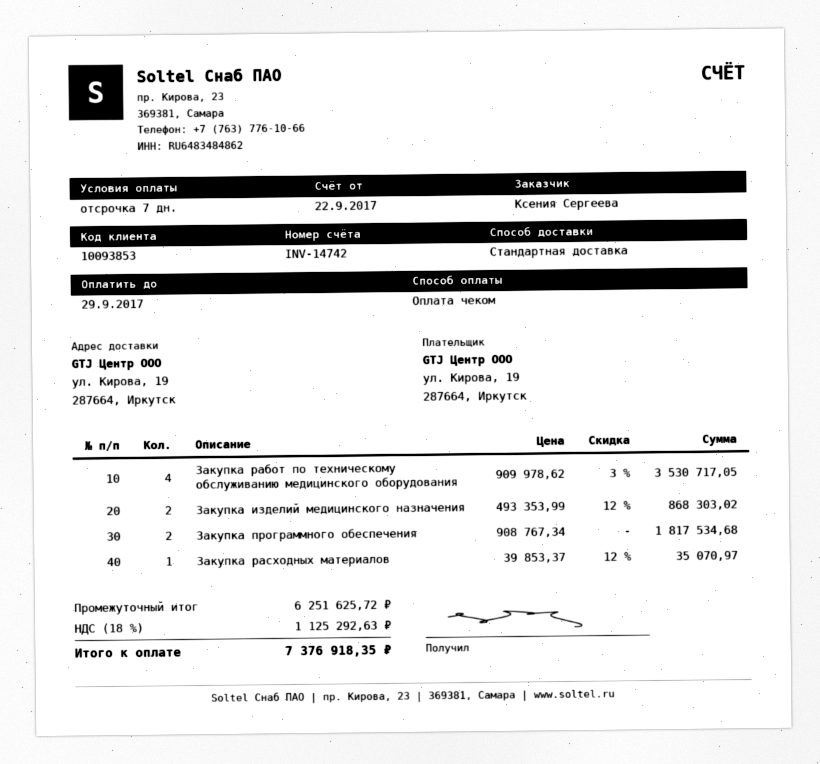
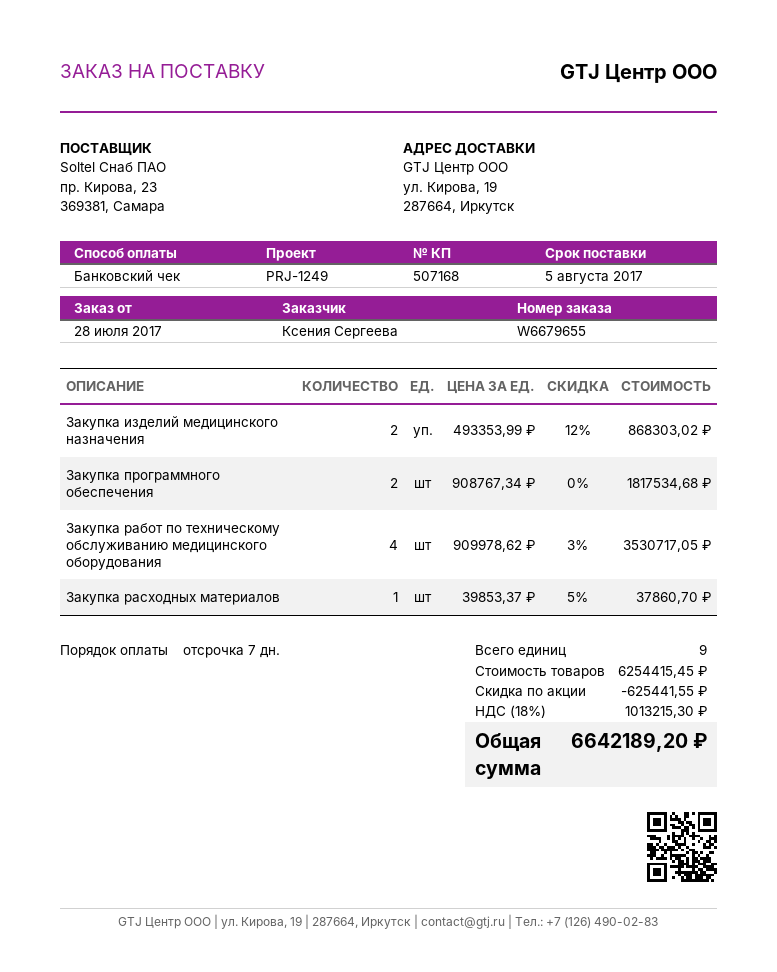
Закупка расходных материалов: 1 x 39853.37 - 12% = 35070.97 -> 1 x 39853.37 - 5% = 37860.70
subtotal: 6251625.72 -> 6254415.45
discount: none -> 625441.55
tax: 18% = 1125292.63 -> 18% = 1013215.30
total: 7376918.35 -> 6642189.20

